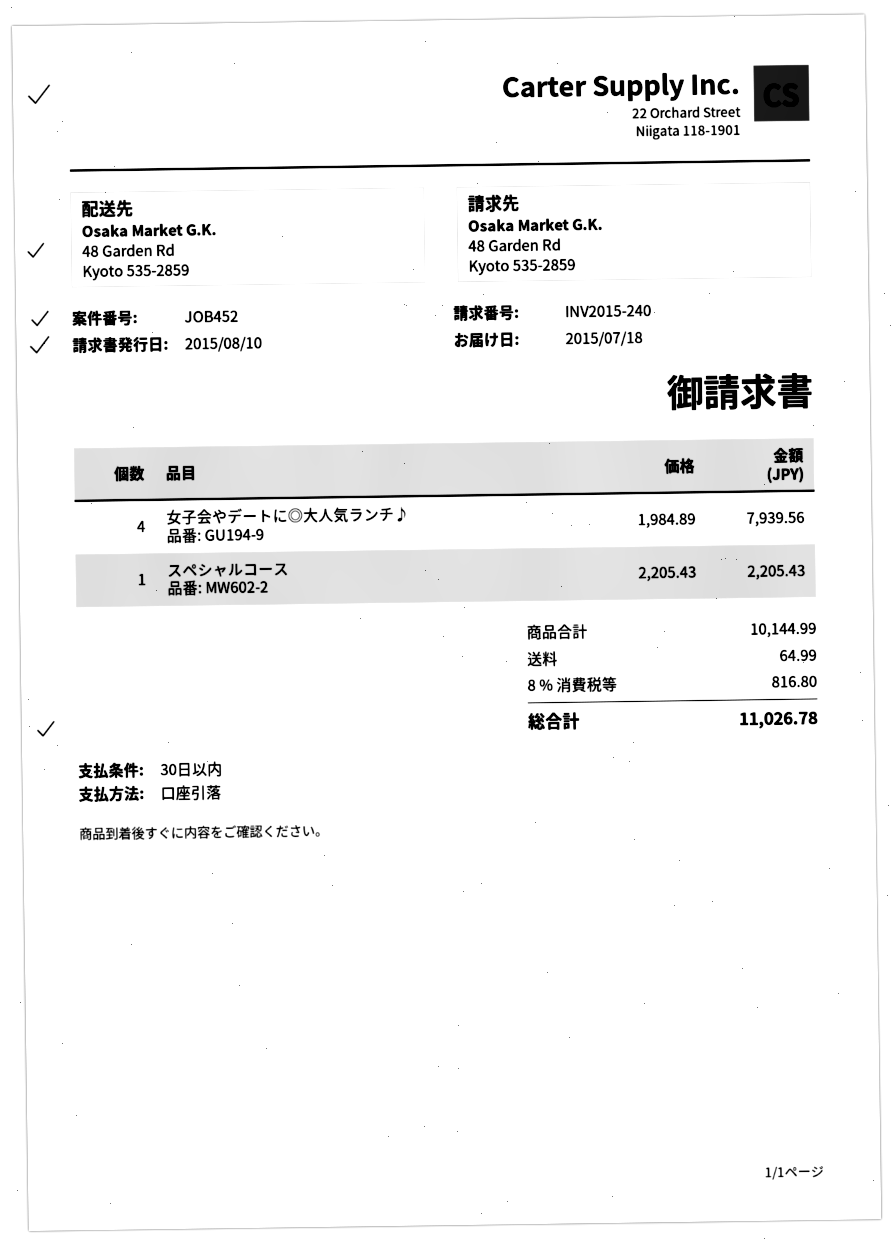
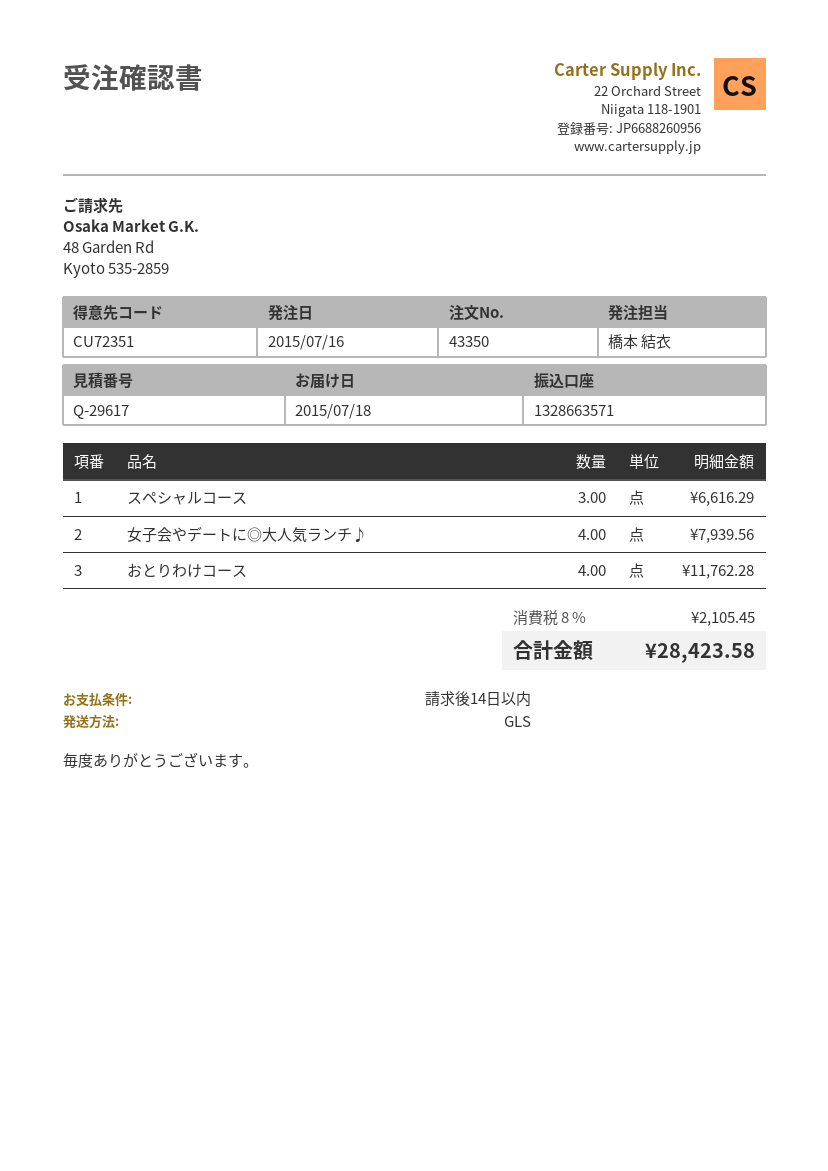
payment terms: 30 days -> 14 days
スペシャルコース: 1 for 2205.43 -> 3 for 6616.29
おとりわけコース: none -> 4 for 11762.28
shipping: 64.99 -> none
tax: 8% = 816.80 -> 8% = 2105.45
total: 11026.78 -> 28423.58

